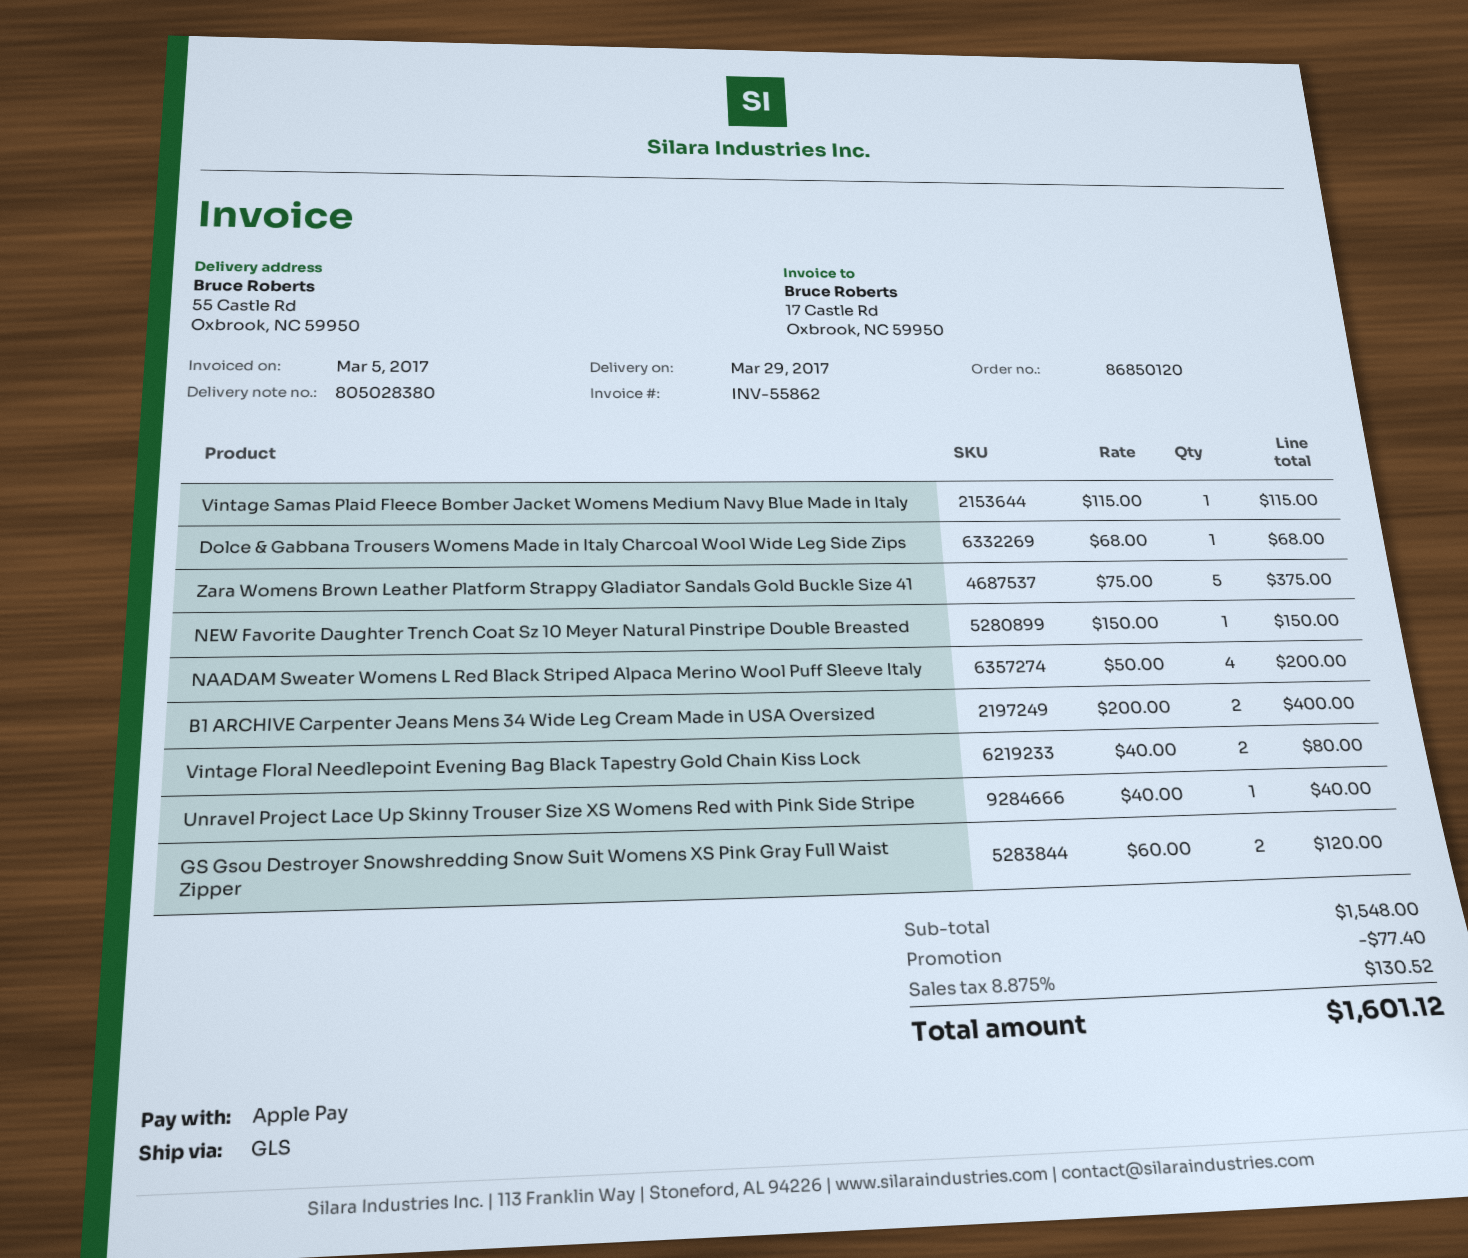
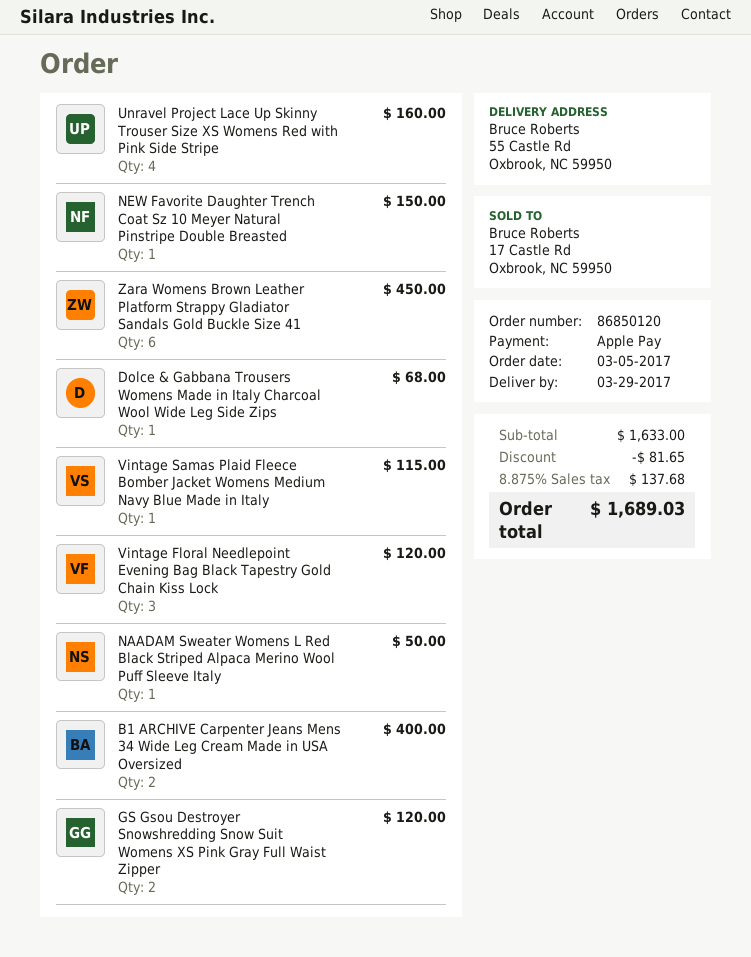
Zara Womens Brown Leather Platform Strappy Gladiator Sandals Gold Buckle Size 41: 5 for 375.00 -> 6 for 450.00
NAADAM Sweater Womens L Red Black Striped Alpaca Merino Wool Puff Sleeve Italy: 4 for 200.00 -> 1 for 50.00
Vintage Floral Needlepoint Evening Bag Black Tapestry Gold Chain Kiss Lock: 2 for 80.00 -> 3 for 120.00
Unravel Project Lace Up Skinny Trouser Size XS Womens Red with Pink Side Stripe: 1 for 40.00 -> 4 for 160.00
subtotal: 1548.00 -> 1633.00
discount: 77.40 -> 81.65
tax: 8.875% = 130.52 -> 8.875% = 137.68
total: 1601.12 -> 1689.03

